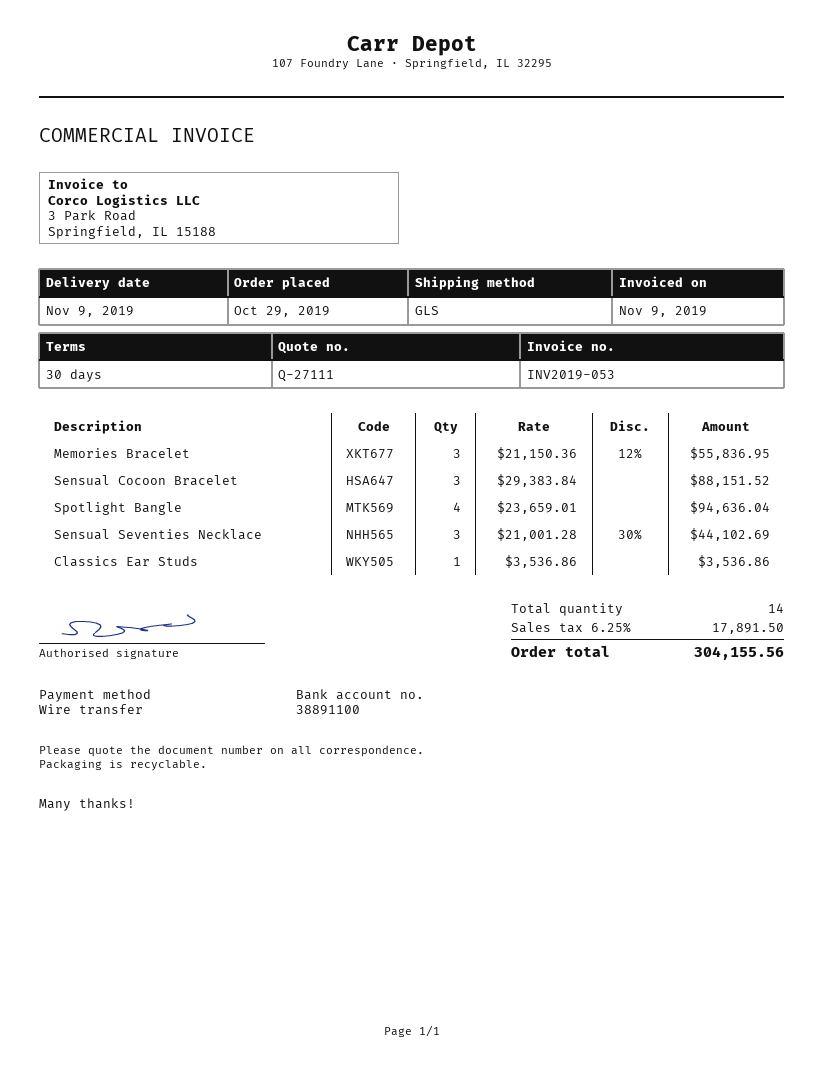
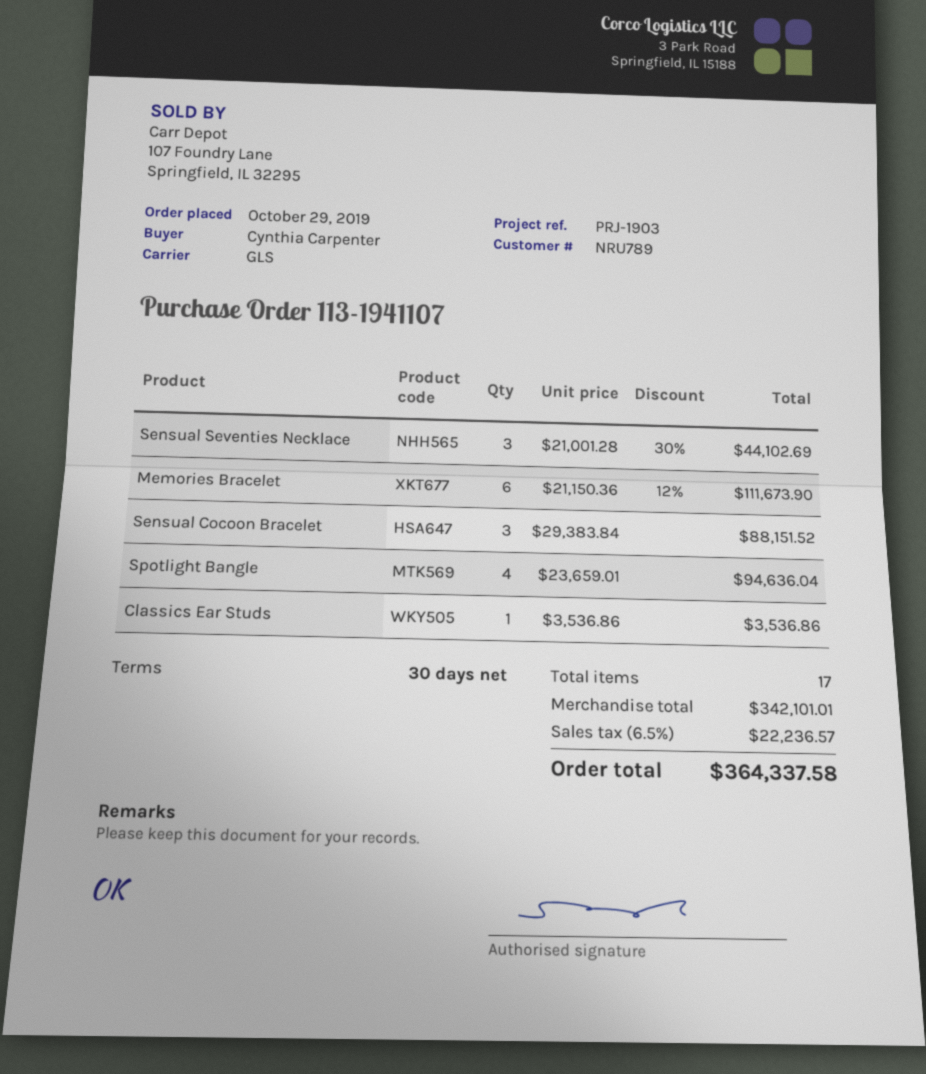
Memories Bracelet: 3 x 21150.36 - 12% = 55836.95 -> 6 x 21150.36 - 12% = 111673.90
total quantity: 14 -> 17
tax: 6.25% = 17891.50 -> 6.5% = 22236.57
total: 304155.56 -> 364337.58

